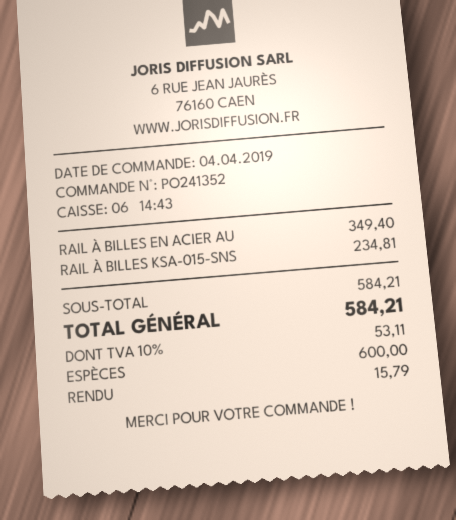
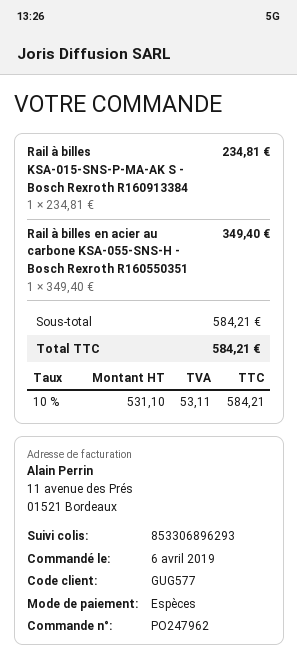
order number: PO241352 -> PO247962
order date: 2019-04-04 -> 2019-04-06

